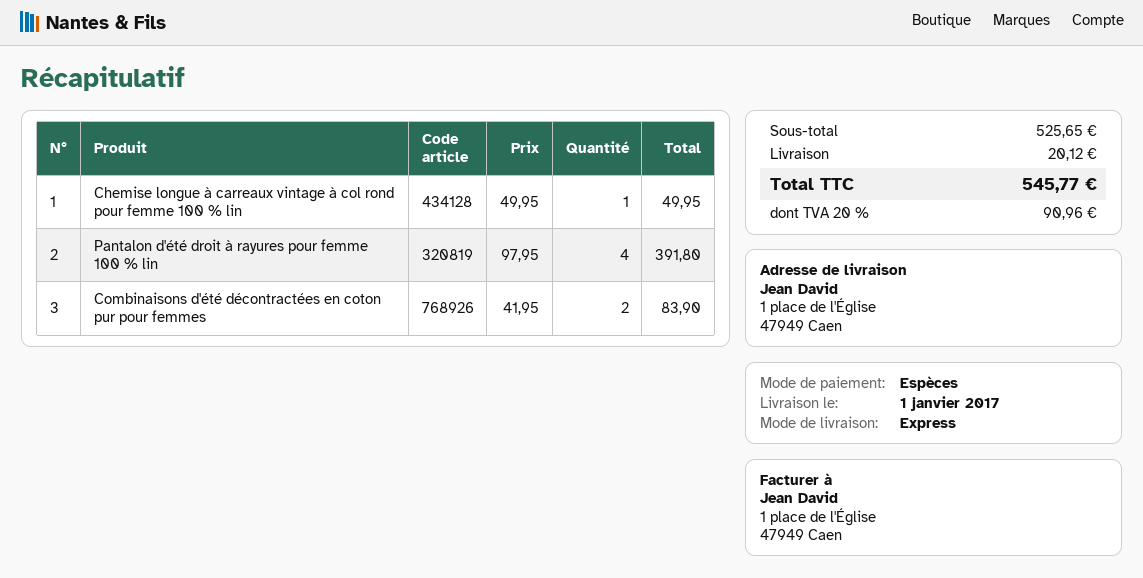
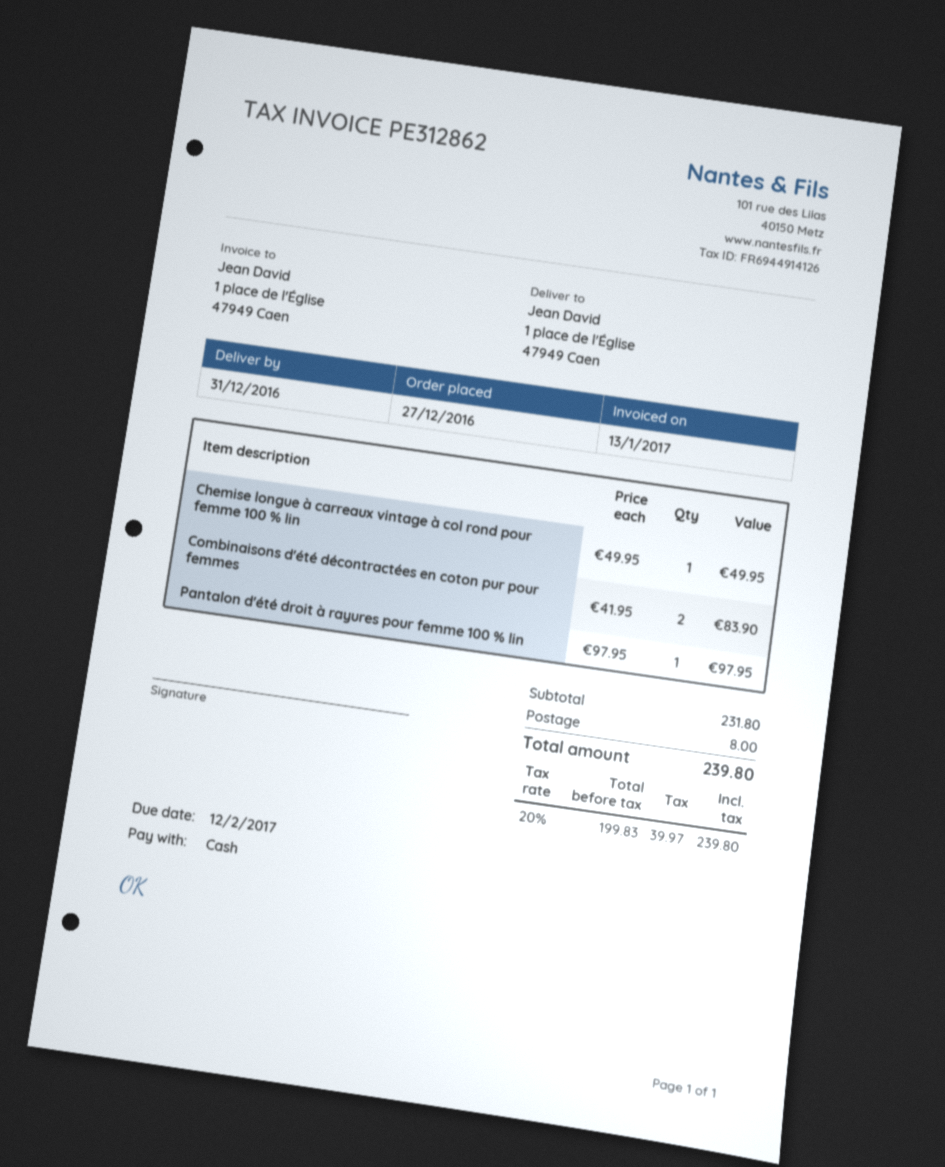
delivery date: 2017-01-01 -> 2016-12-31
Pantalon d'été droit à rayures pour femme 100 % lin: 4 x 97.95 = 391.80 -> 1 x 97.95 = 97.95
subtotal: 525.65 -> 231.80
shipping: 20.12 -> 8.00
tax: 20% = 90.96 -> 20% = 39.97
total: 545.77 -> 239.80

